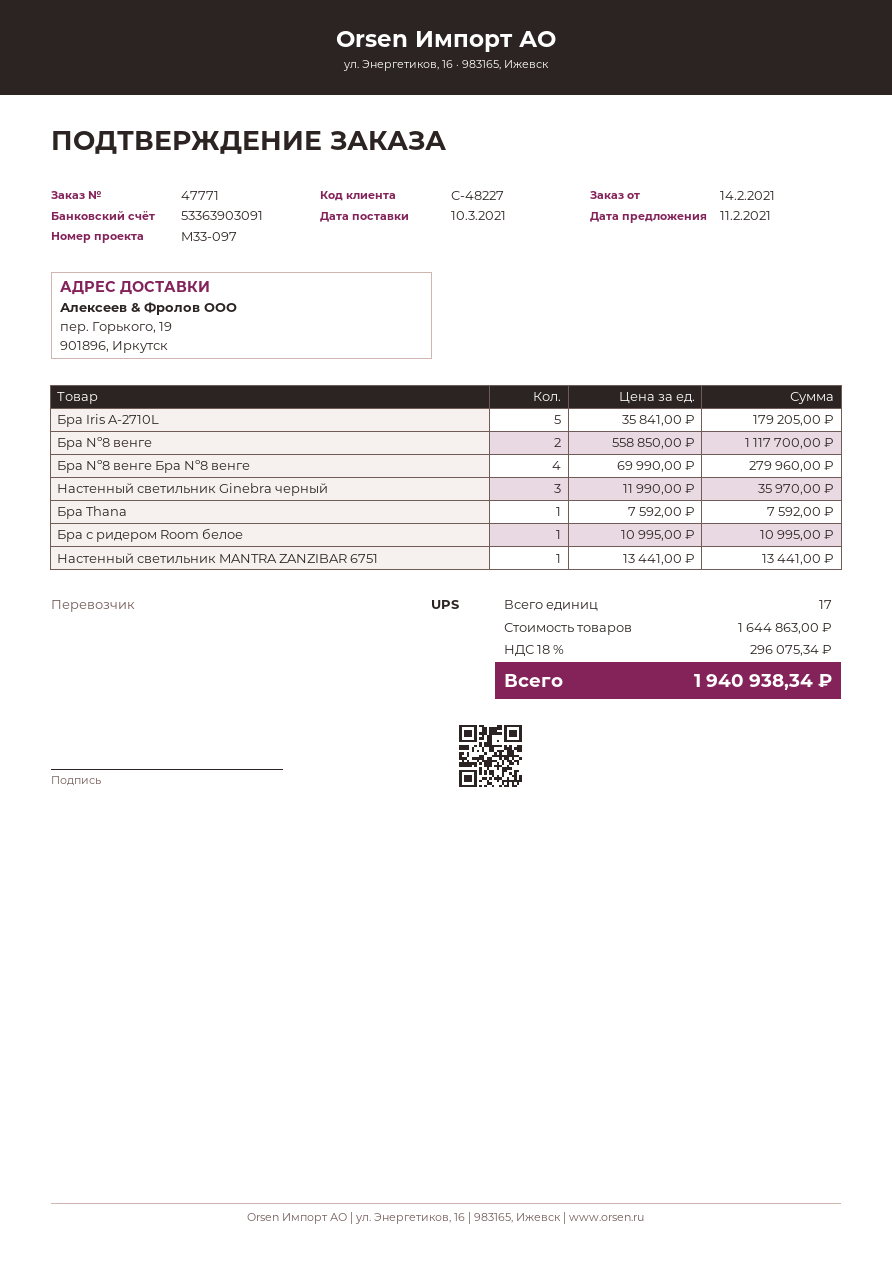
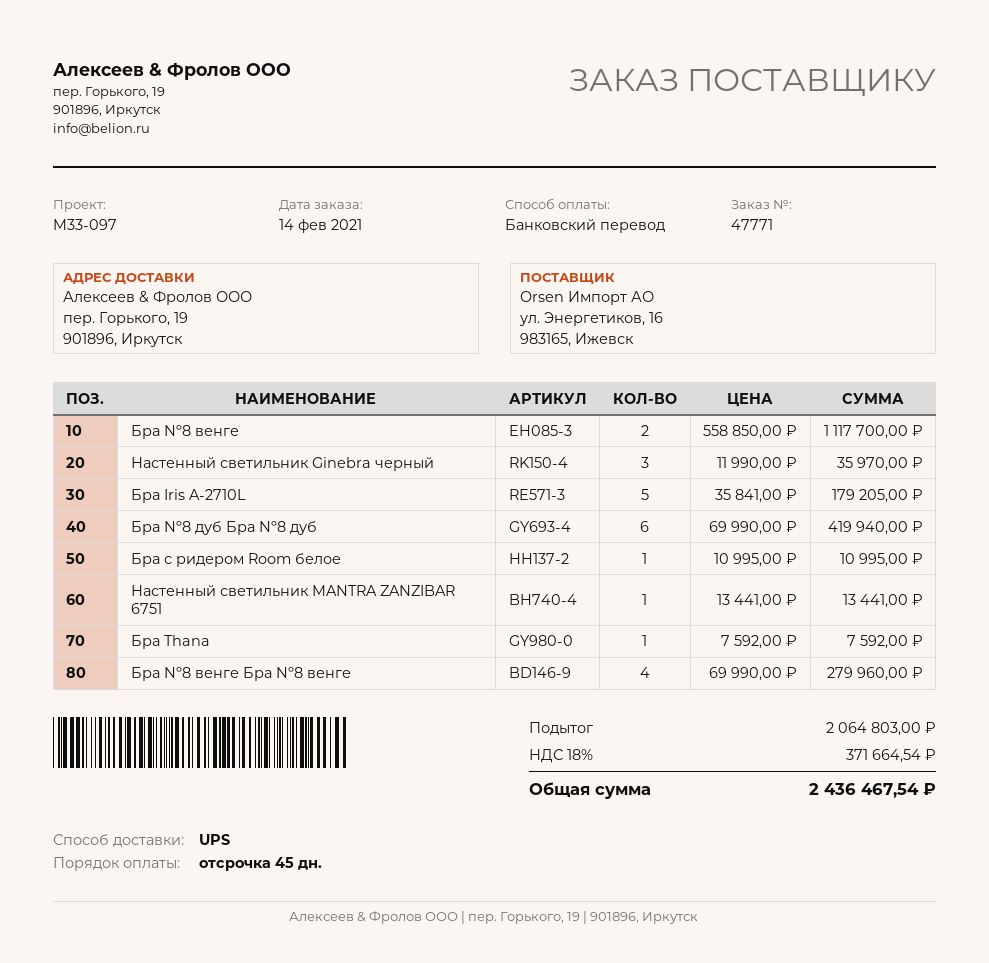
Бра Nº8 дуб Бра Nº8 дуб: none -> 6 x 69990.00 = 419940.00
subtotal: 1644863.00 -> 2064803.00
tax: 18% = 296075.34 -> 18% = 371664.54
total: 1940938.34 -> 2436467.54

